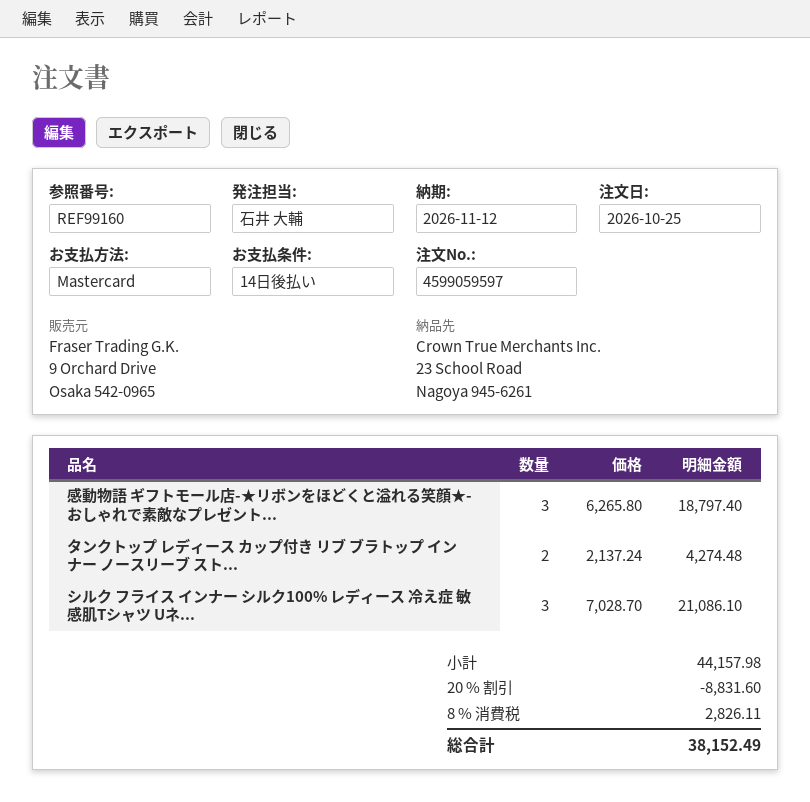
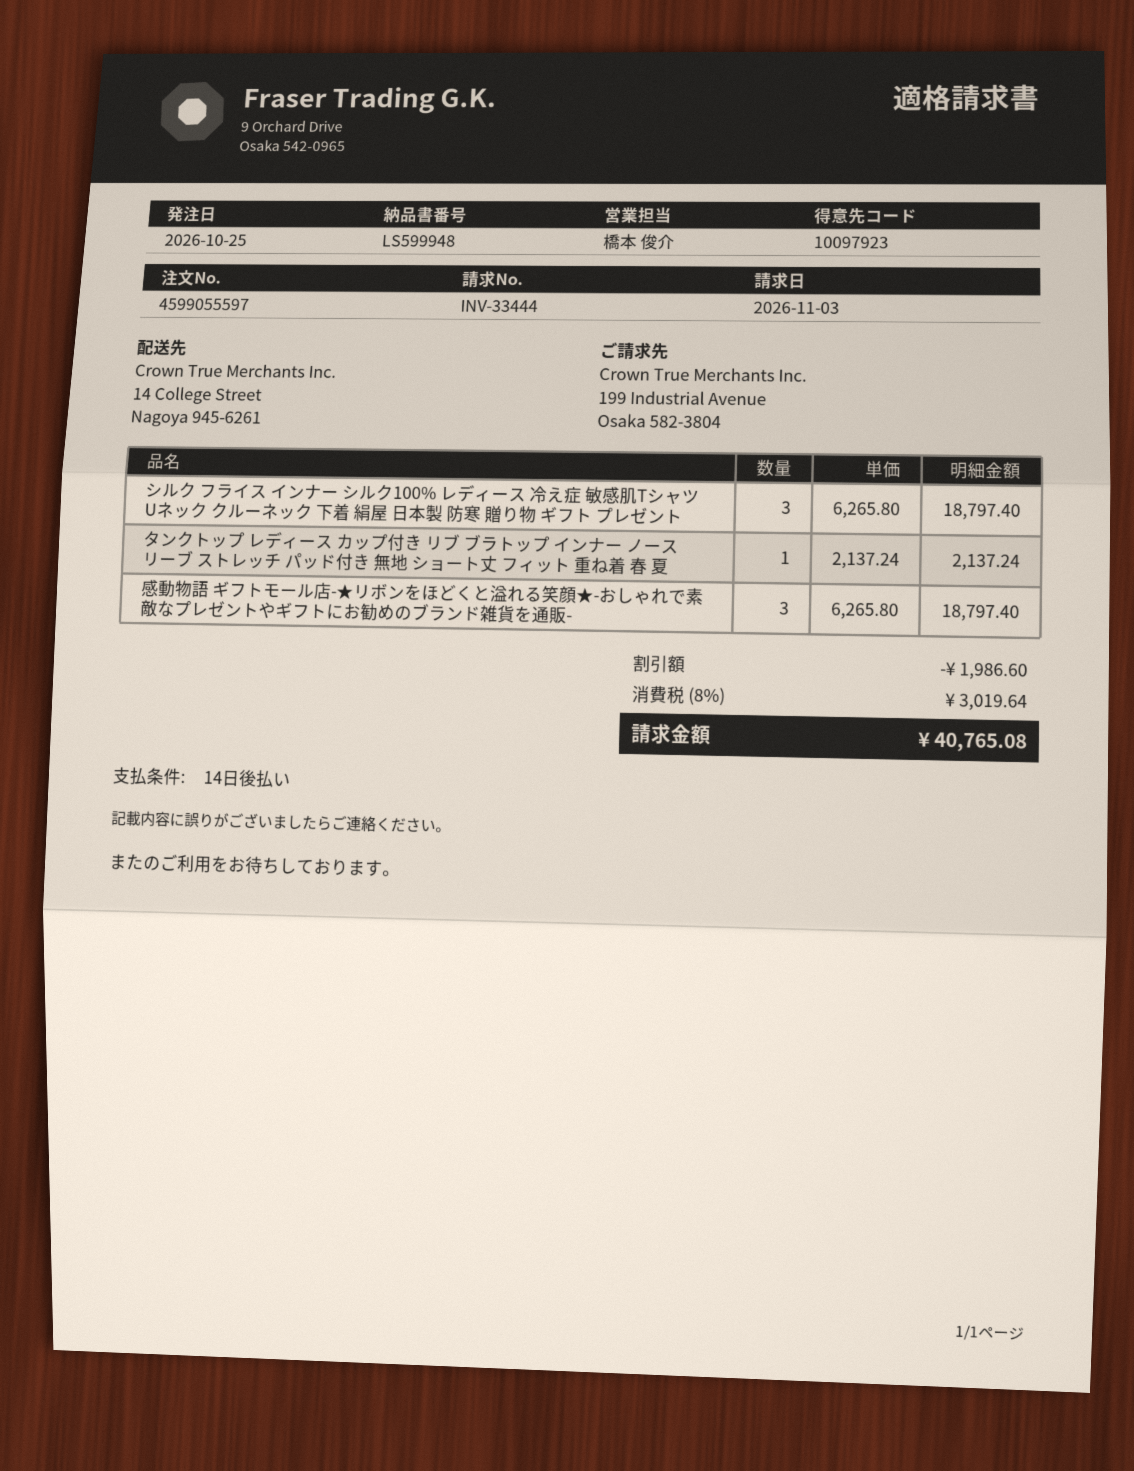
order number: 4599059597 -> 4599055597
ship to: 23 School Road, Nagoya 945-6261 -> 14 College Street, Nagoya 945-6261
タンクトップ レディース カップ付き リブ ブラトップ インナー ノースリーブ スト...: 2 x 2137.24 = 4274.48 -> 1 x 2137.24 = 2137.24
シルク フライス インナー シルク100% レディース 冷え症 敏感肌Tシャツ Uネ...: 3 x 7028.70 = 21086.10 -> 3 x 6265.80 = 18797.40
discount: 8831.60 -> 1986.60
tax: 8% = 2826.11 -> 8% = 3019.64
total: 38152.49 -> 40765.08

